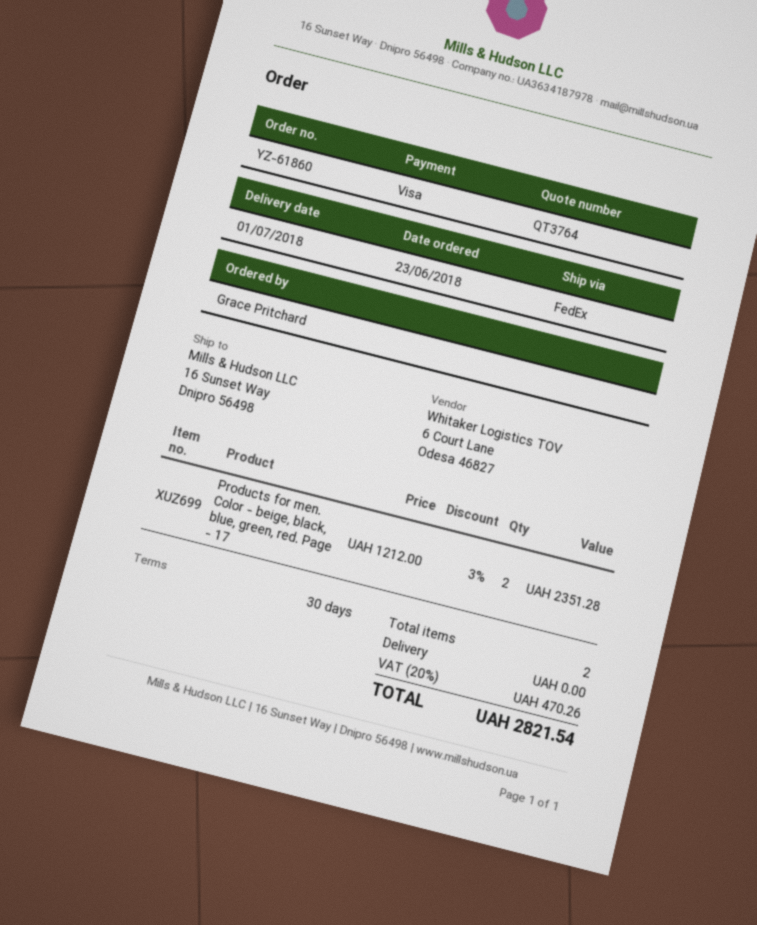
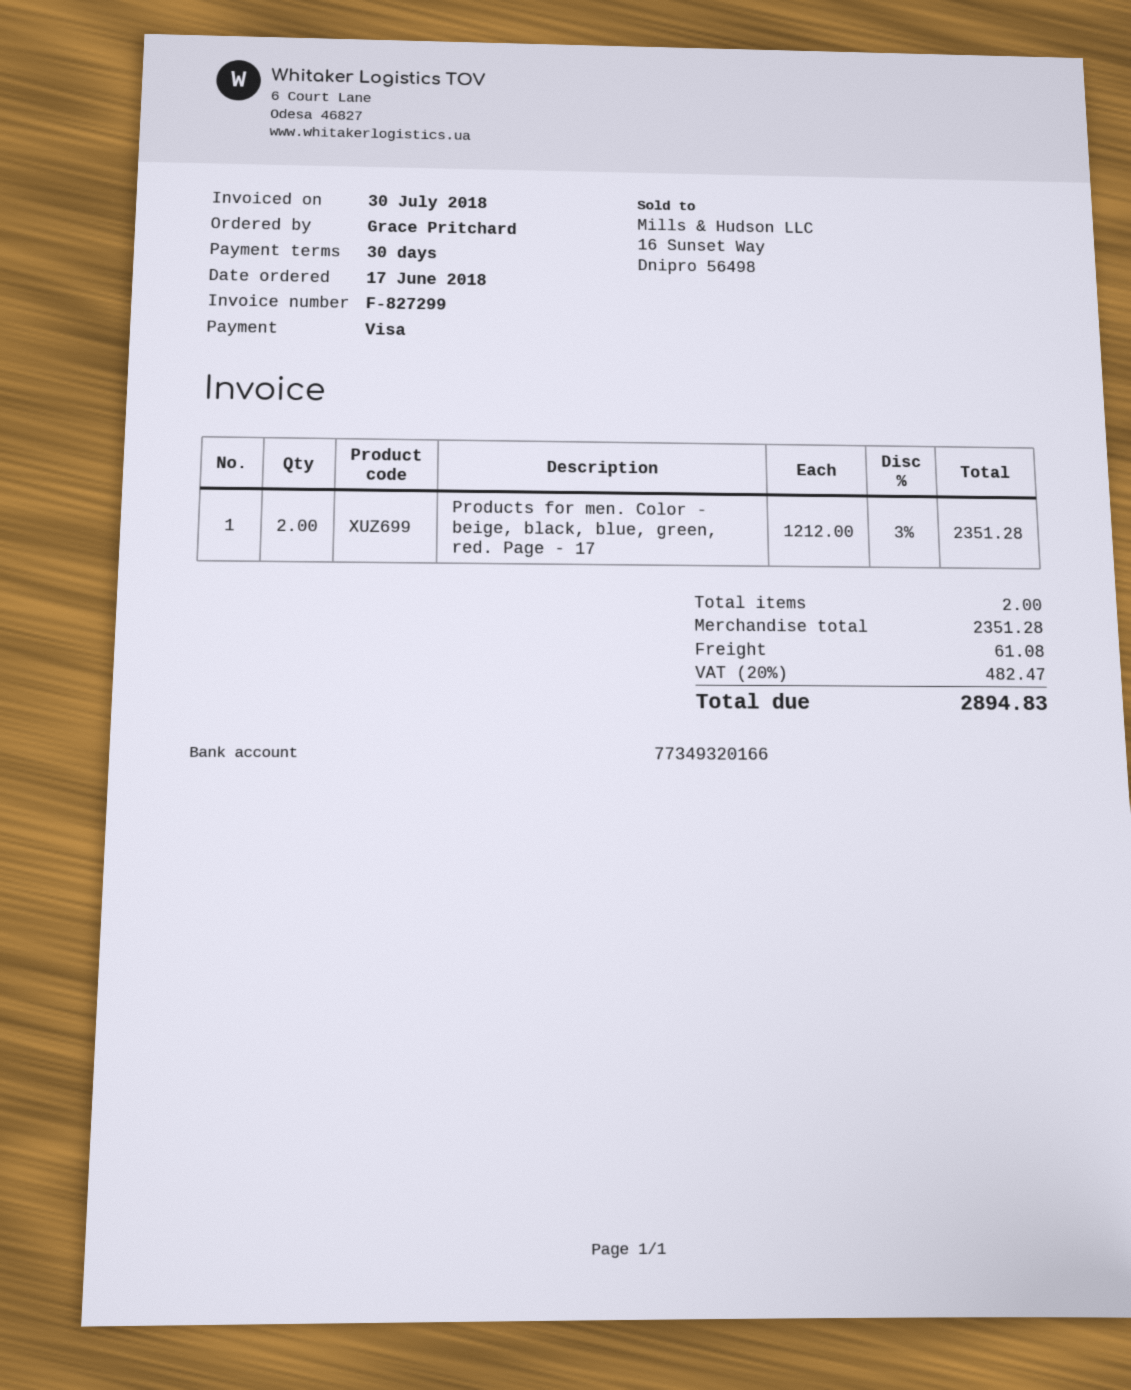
order date: 2018-06-23 -> 2018-06-17
shipping: 0.00 -> 61.08
tax: 20% = 470.26 -> 20% = 482.47
total: 2821.54 -> 2894.83

